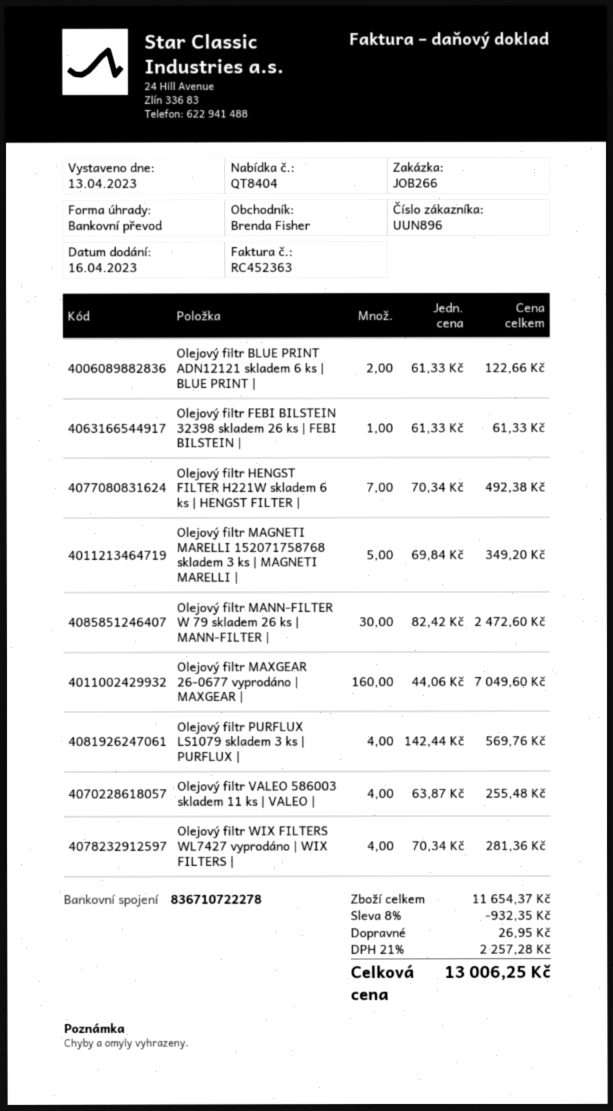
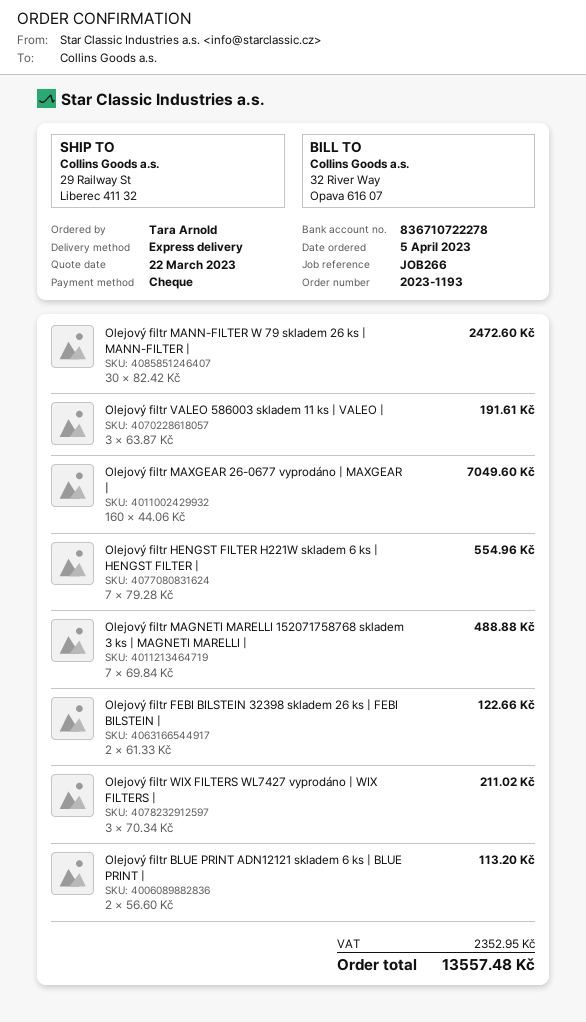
payment method: bank transfer -> cheque
Olejový filtr BLUE PRINT ADN12121 skladem 6 ks | BLUE PRINT |: 2 x 61.33 = 122.66 -> 2 x 56.60 = 113.20
Olejový filtr FEBI BILSTEIN 32398 skladem 26 ks | FEBI BILSTEIN |: 1 x 61.33 = 61.33 -> 2 x 61.33 = 122.66
Olejový filtr HENGST FILTER H221W skladem 6 ks | HENGST FILTER |: 7 x 70.34 = 492.38 -> 7 x 79.28 = 554.96
Olejový filtr MAGNETI MARELLI 152071758768 skladem 3 ks | MAGNETI MARELLI |: 5 x 69.84 = 349.20 -> 7 x 69.84 = 488.88
Olejový filtr PURFLUX LS1079 skladem 3 ks | PURFLUX |: 4 x 142.44 = 569.76 -> none
Olejový filtr VALEO 586003 skladem 11 ks | VALEO |: 4 x 63.87 = 255.48 -> 3 x 63.87 = 191.61
Olejový filtr WIX FILTERS WL7427 vyprodáno | WIX FILTERS |: 4 x 70.34 = 281.36 -> 3 x 70.34 = 211.02
discount: 8% = 932.35 -> none
shipping: 26.95 -> none
tax: 2257.28 -> 2352.95
total: 13006.25 -> 13557.48

